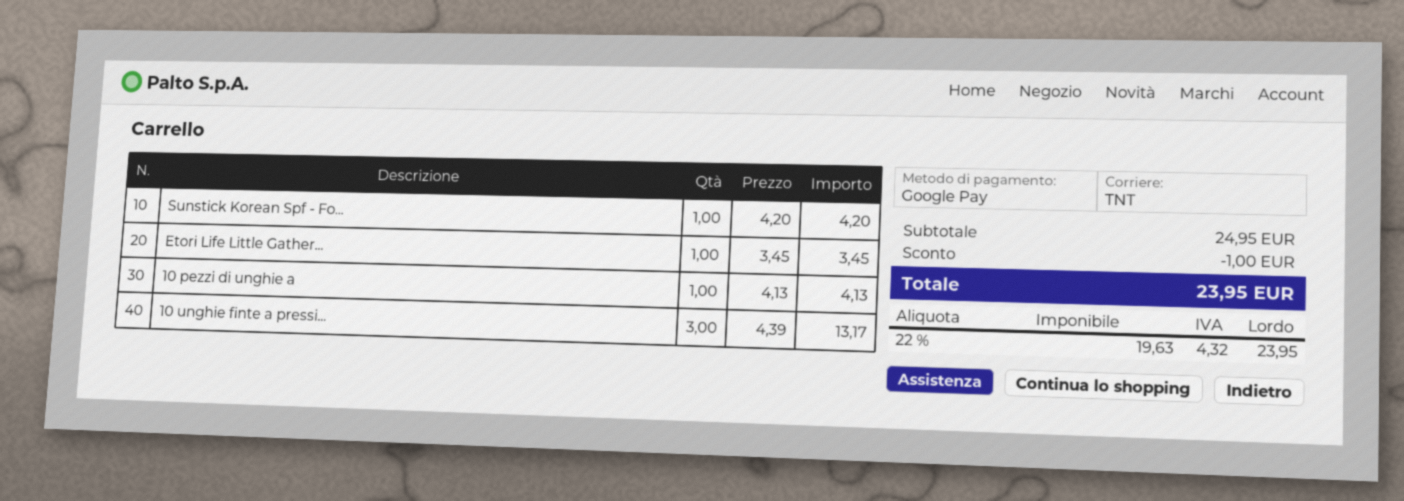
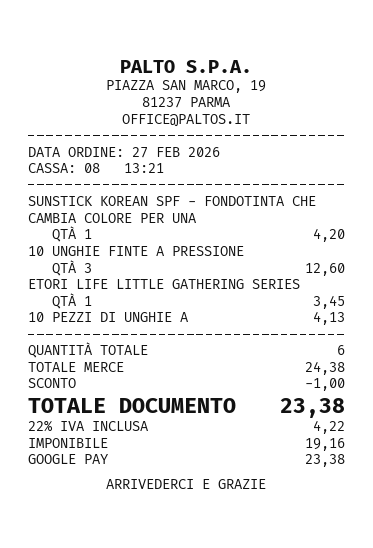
10 unghie finte a pressi...: 3 for 13.17 -> 3 for 12.60
subtotal: 24.95 -> 24.38
net: 19.63 -> 19.16
tax: 22% = 4.32 -> 22% = 4.22
total: 23.95 -> 23.38

